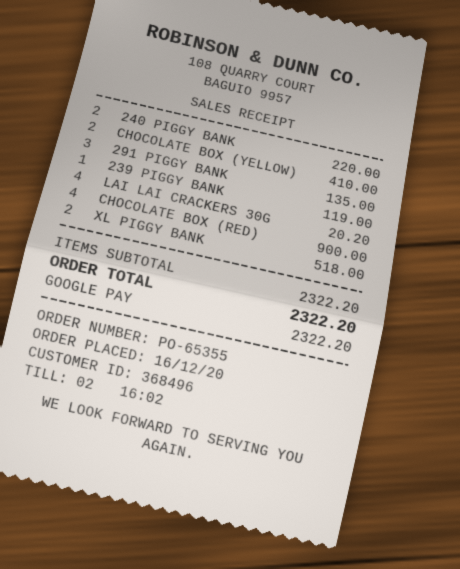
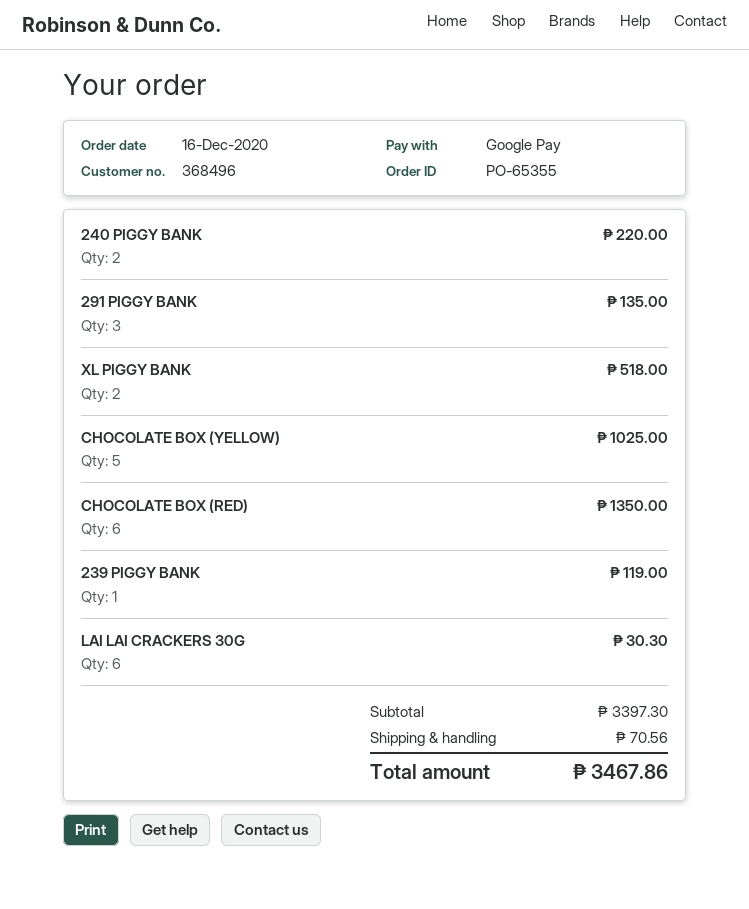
CHOCOLATE BOX (YELLOW): 2 for 410.00 -> 5 for 1025.00
LAI LAI CRACKERS 30G: 4 for 20.20 -> 6 for 30.30
CHOCOLATE BOX (RED): 4 for 900.00 -> 6 for 1350.00
subtotal: 2322.20 -> 3397.30
shipping: none -> 70.56
total: 2322.20 -> 3467.86

